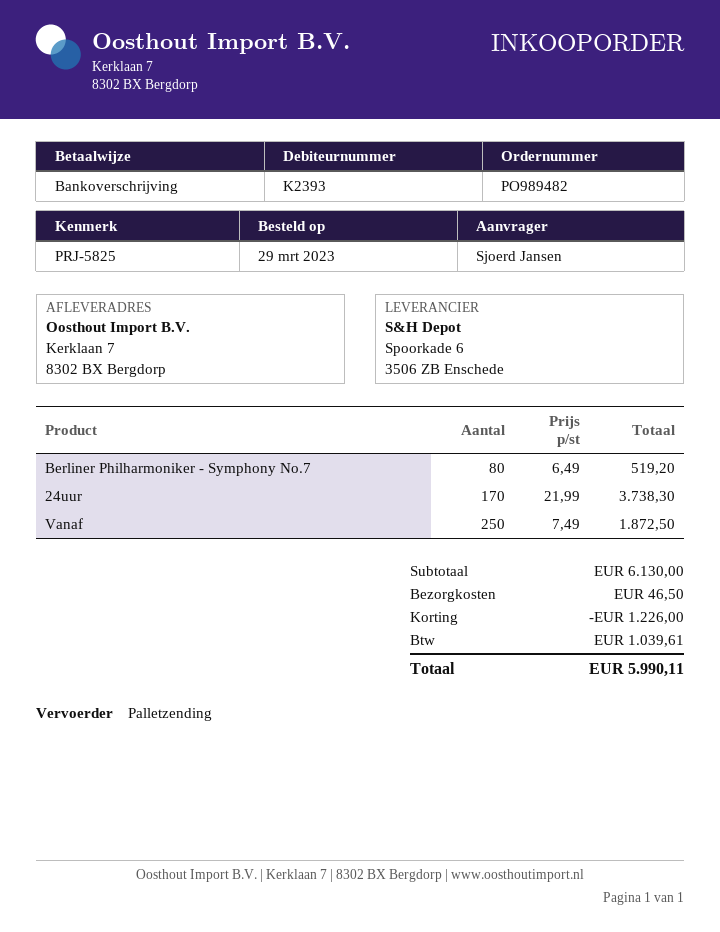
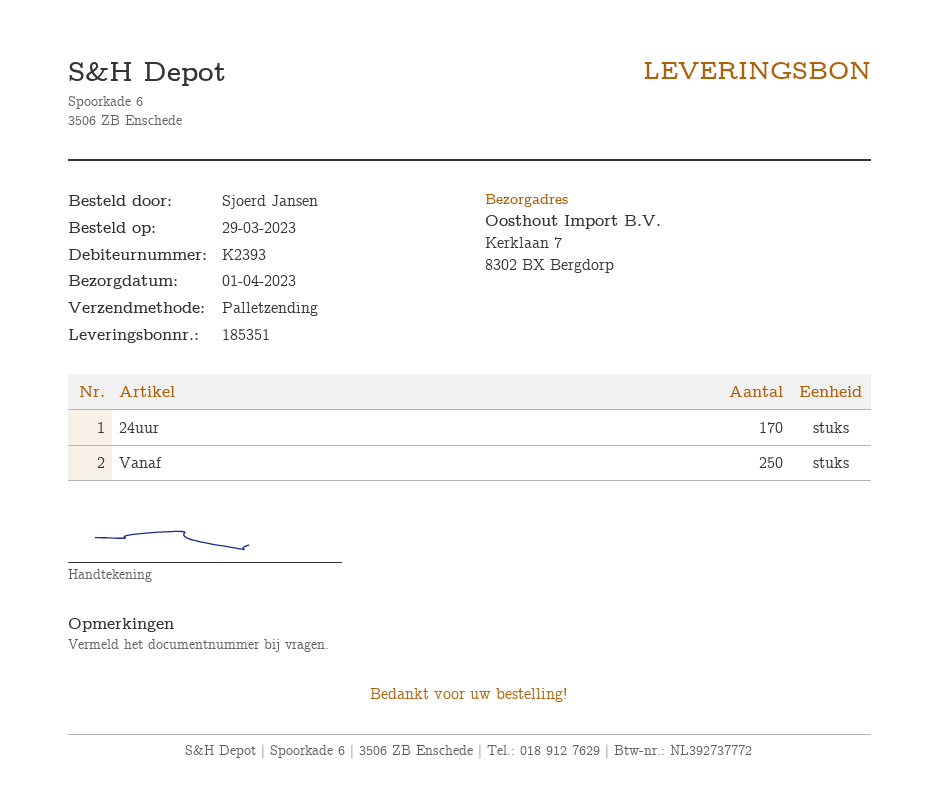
Berliner Philharmoniker - Symphony No.7: 80 -> none

